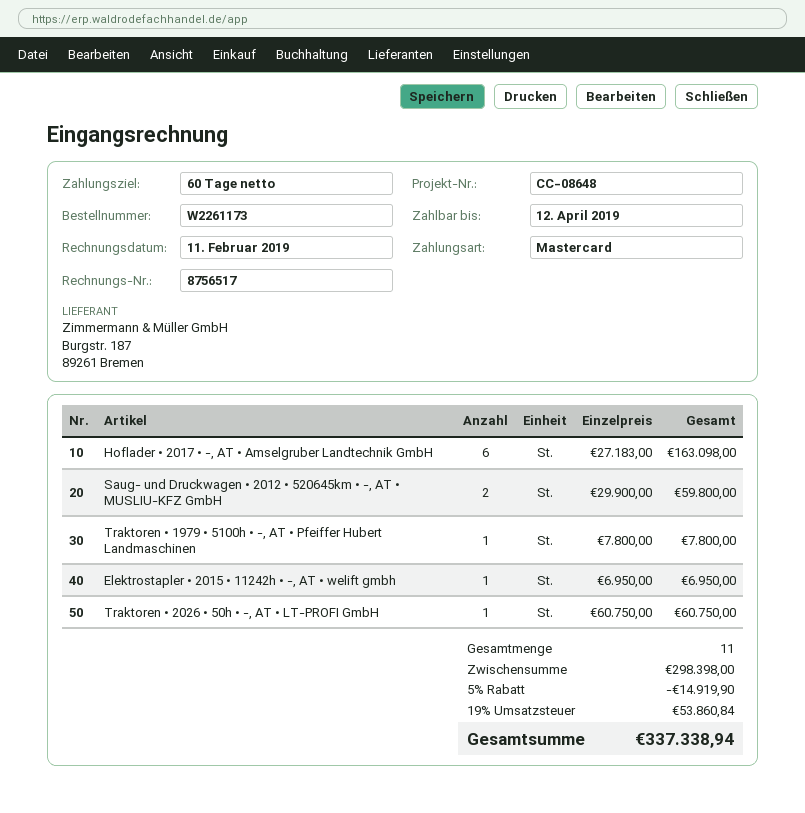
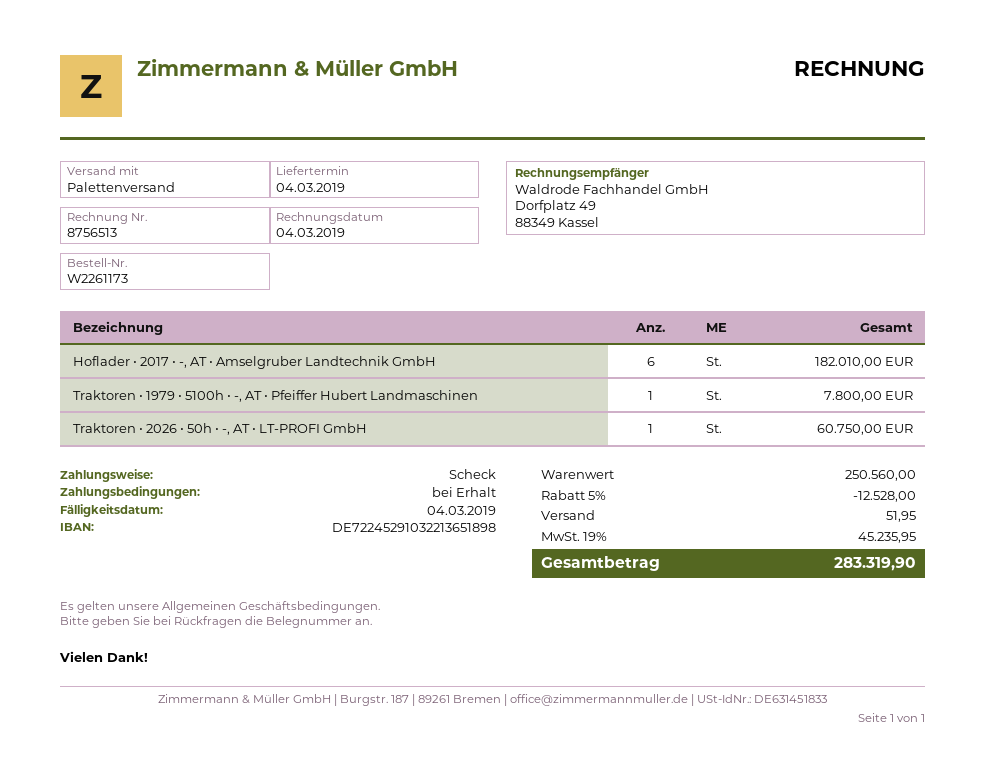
invoice number: 8756517 -> 8756513
invoice date: 2019-02-11 -> 2019-03-04
payment terms: 60 days -> on receipt
due date: 2019-04-12 -> 2019-03-04
payment method: Mastercard -> cheque
Hoflader • 2017 • -, AT • Amselgruber Landtechnik GmbH: 6 for 163098.00 -> 6 for 182010.00
Saug- und Druckwagen • 2012 • 520645km • -, AT • MUSLIU-KFZ GmbH: 2 for 59800.00 -> none
Elektrostapler • 2015 • 11242h • -, AT • welift gmbh: 1 for 6950.00 -> none
subtotal: 298398.00 -> 250560.00
discount: 5% = 14919.90 -> 5% = 12528.00
shipping: none -> 51.95
tax: 19% = 53860.84 -> 19% = 45235.95
total: 337338.94 -> 283319.90

